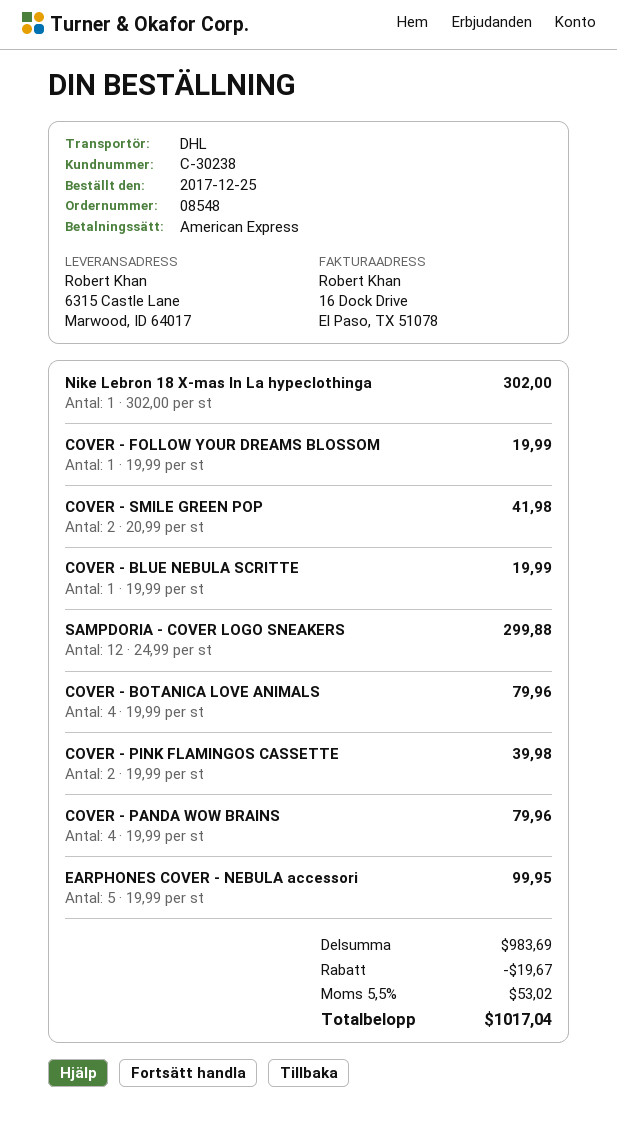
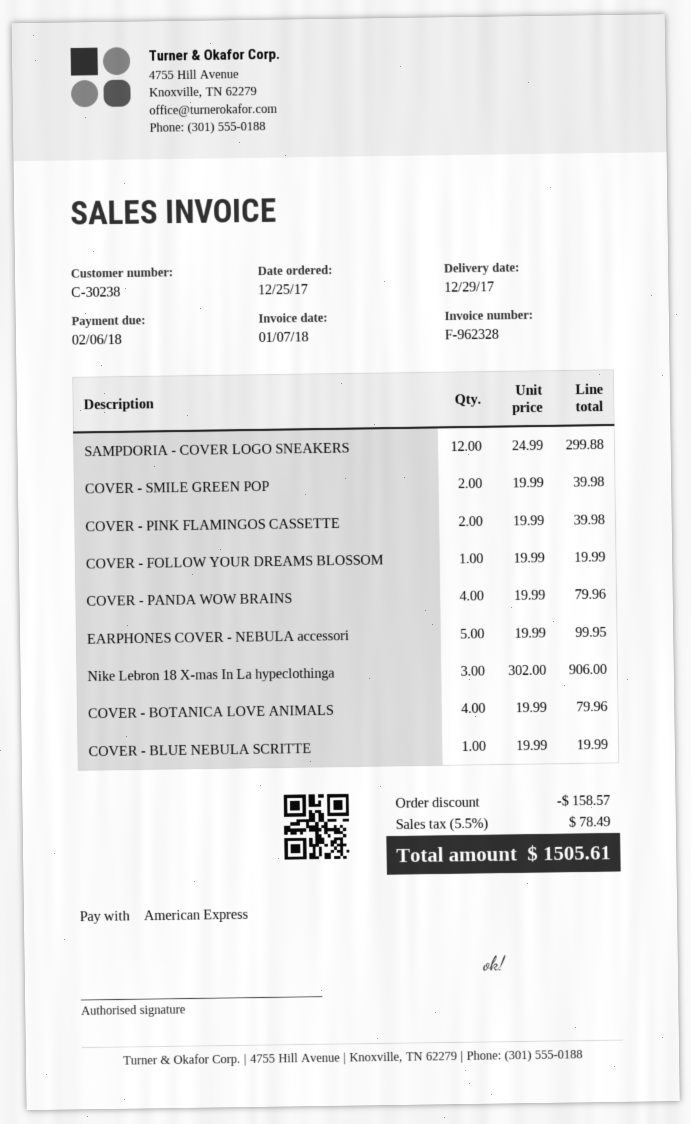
Nike Lebron 18 X-mas In La hypeclothinga: 1 x 302.00 = 302.00 -> 3 x 302.00 = 906.00
COVER - SMILE GREEN POP: 2 x 20.99 = 41.98 -> 2 x 19.99 = 39.98
discount: 19.67 -> 158.57
tax: 5.5% = 53.02 -> 5.5% = 78.49
total: 1017.04 -> 1505.61

